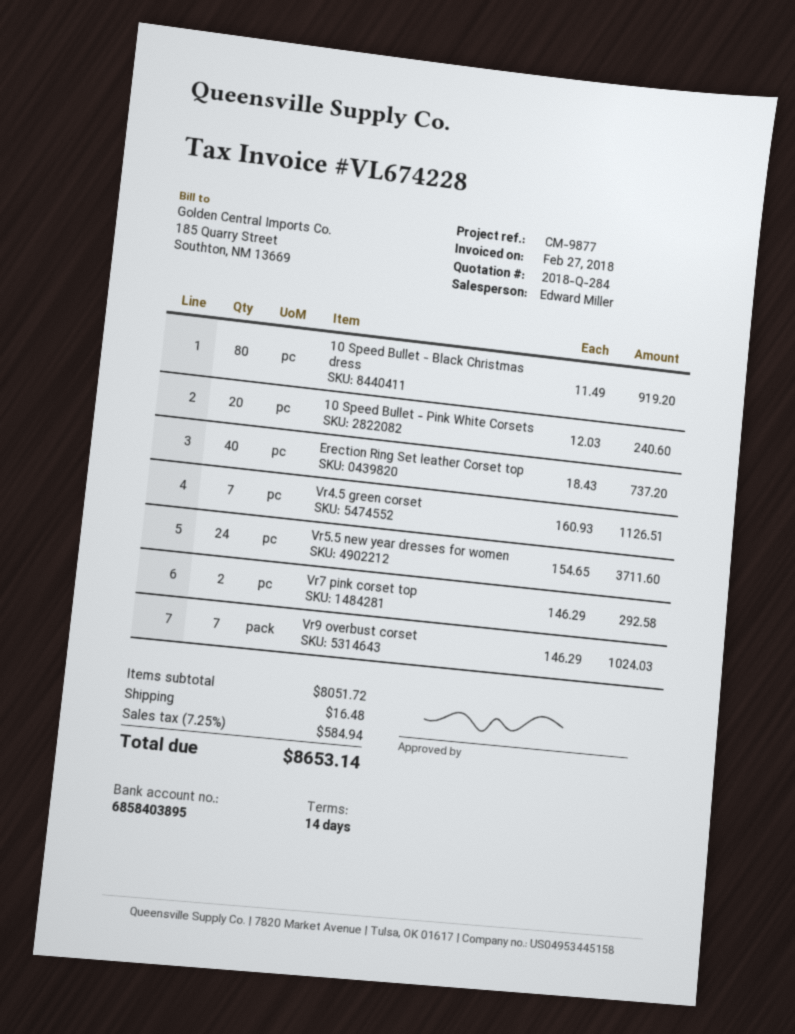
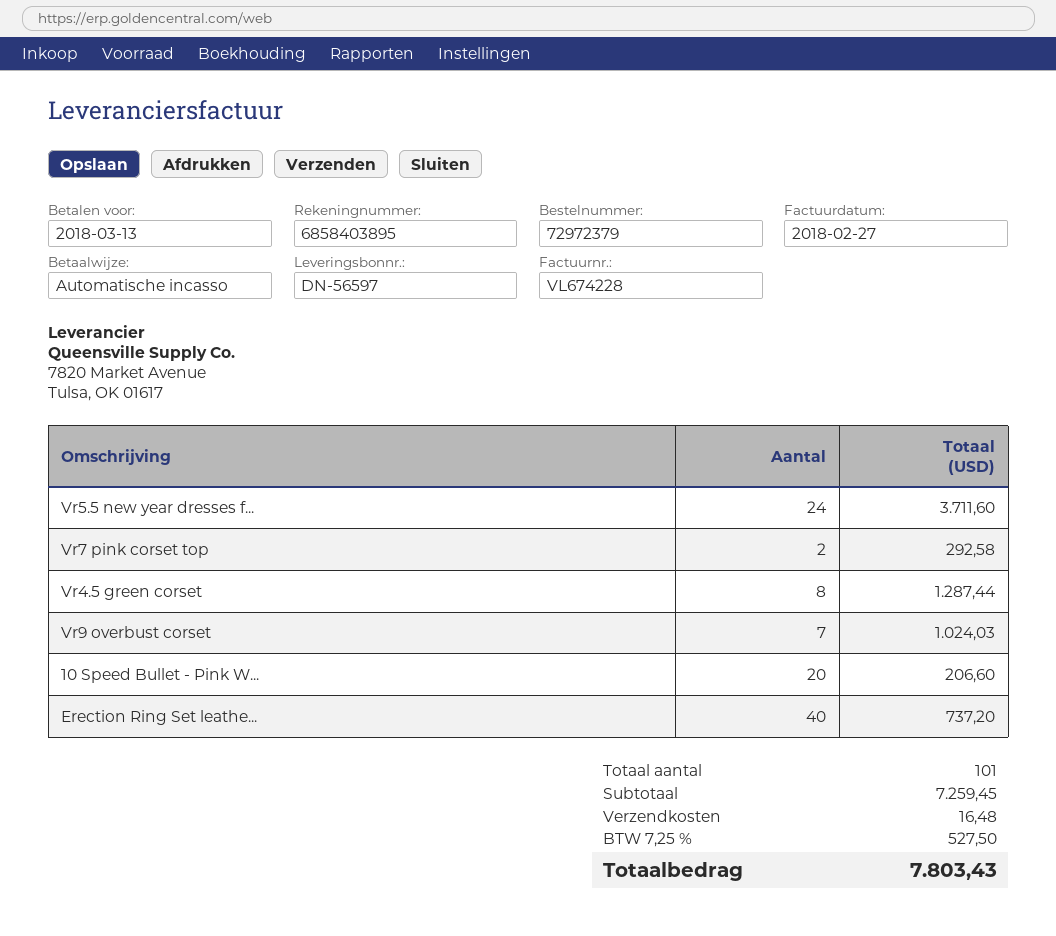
10 Speed Bullet - Black Christmas dress: 80 for 919.20 -> none
10 Speed Bullet - Pink White Corsets: 20 for 240.60 -> 20 for 206.60
Vr4.5 green corset: 7 for 1126.51 -> 8 for 1287.44
subtotal: 8051.72 -> 7259.45
tax: 7.25% = 584.94 -> 7.25% = 527.50
total: 8653.14 -> 7803.43

